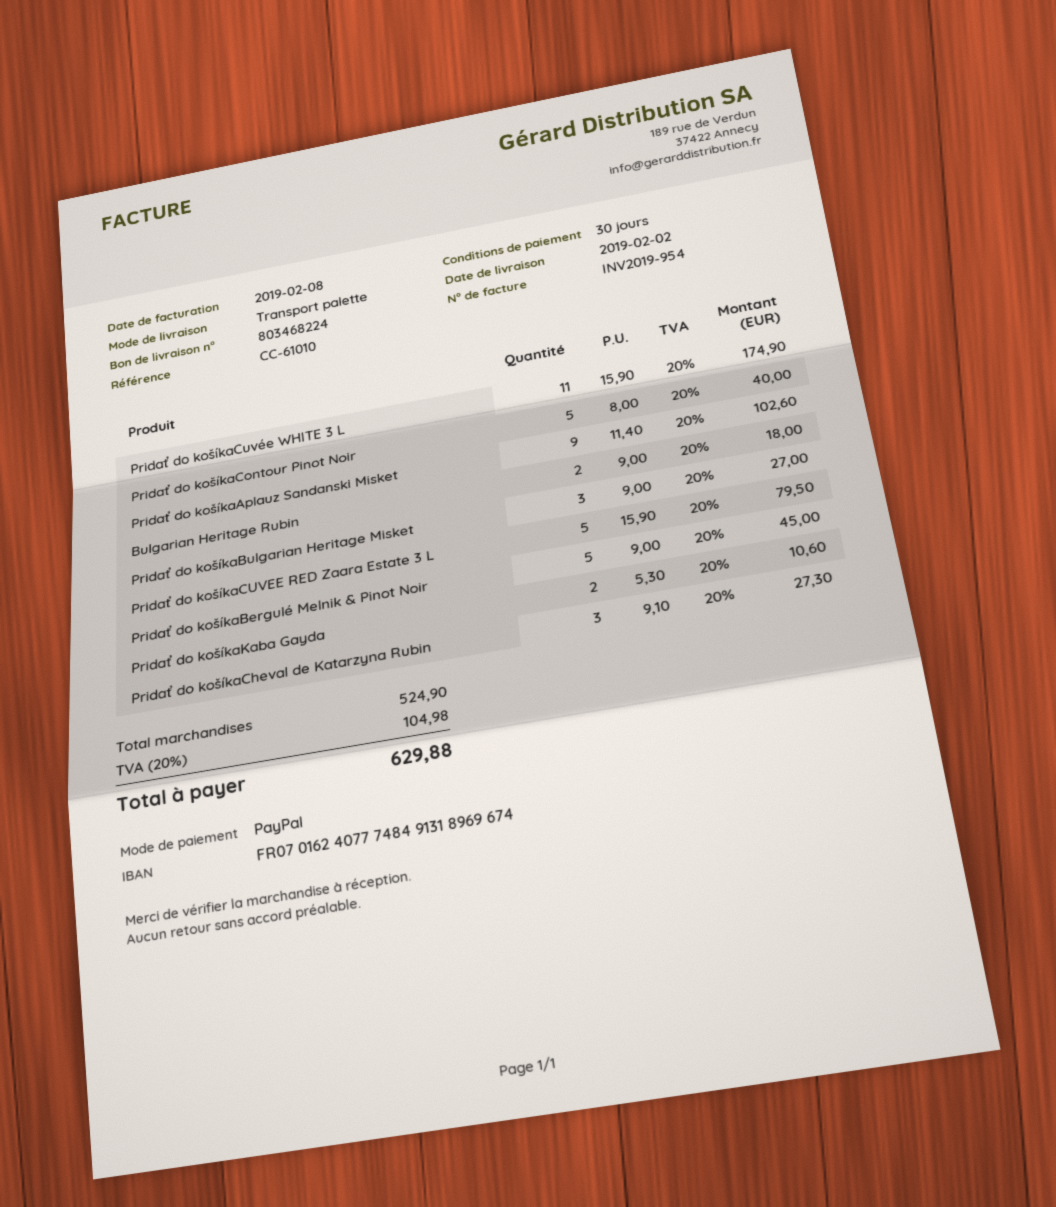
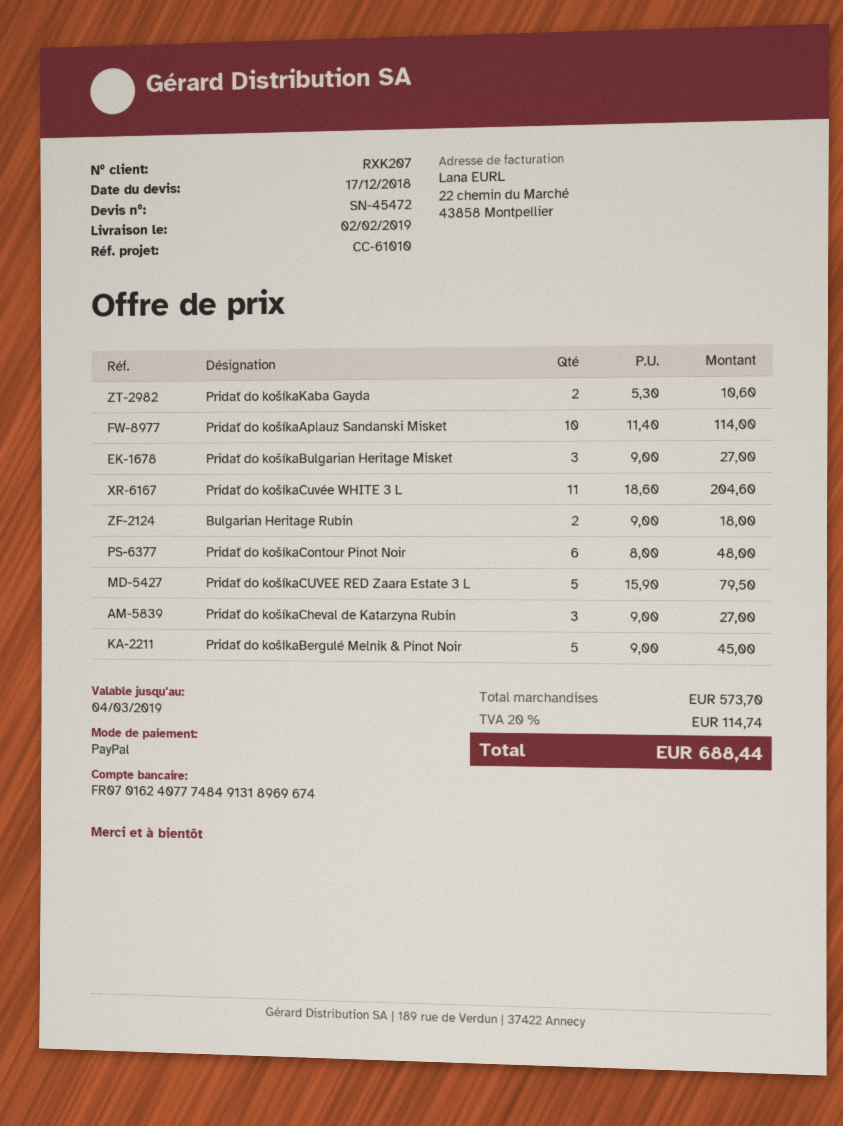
Pridať do košíkaCuvée WHITE 3 L: 11 x 15.90 = 174.90 -> 11 x 18.60 = 204.60
Pridať do košíkaContour Pinot Noir: 5 x 8.00 = 40.00 -> 6 x 8.00 = 48.00
Pridať do košíkaAplauz Sandanski Misket: 9 x 11.40 = 102.60 -> 10 x 11.40 = 114.00
Pridať do košíkaCheval de Katarzyna Rubin: 3 x 9.10 = 27.30 -> 3 x 9.00 = 27.00
subtotal: 524.90 -> 573.70
tax: 20% = 104.98 -> 20% = 114.74
total: 629.88 -> 688.44

